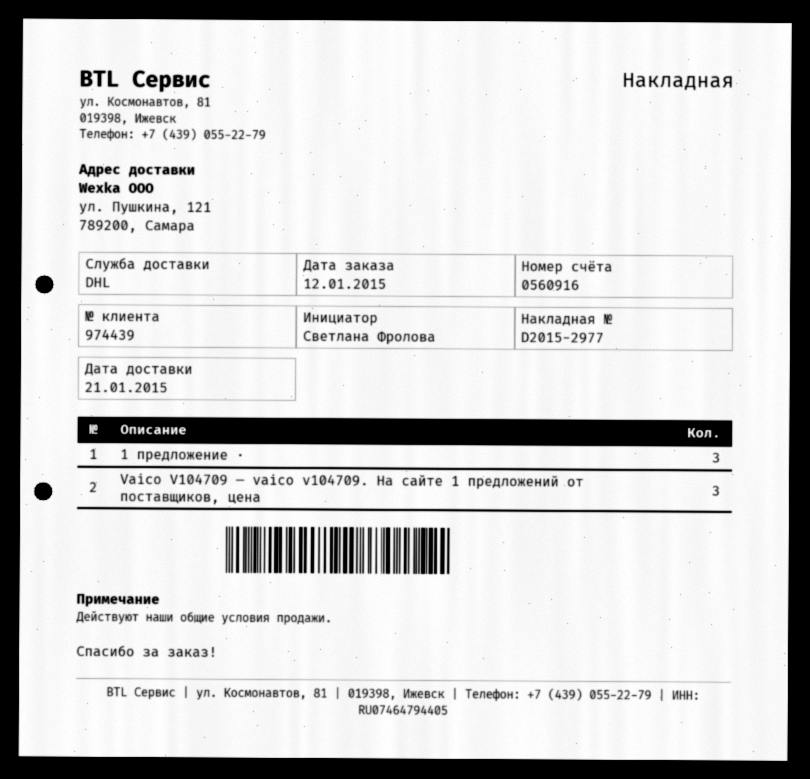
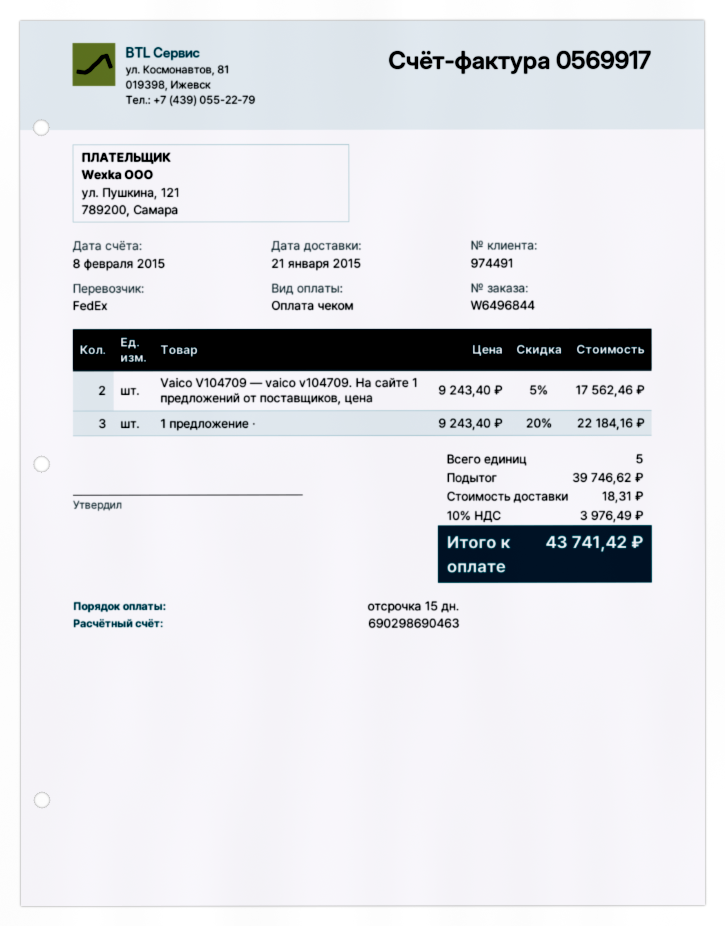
invoice number: 0560916 -> 0569917
customer number: 974439 -> 974491
shipping method: DHL -> FedEx
Vaico V104709 — vaico v104709. На сайте 1 предложений от поставщиков, цена: 3 -> 2

